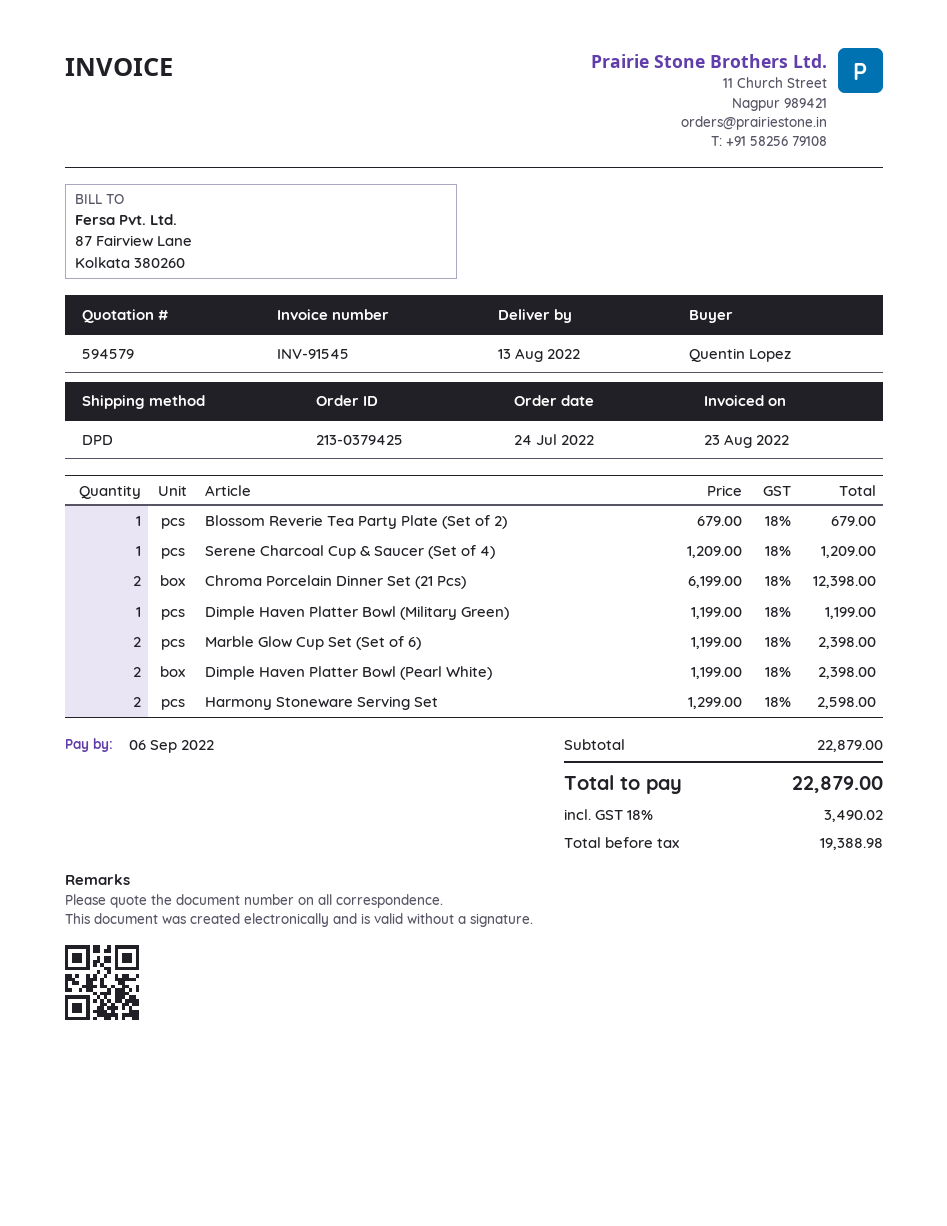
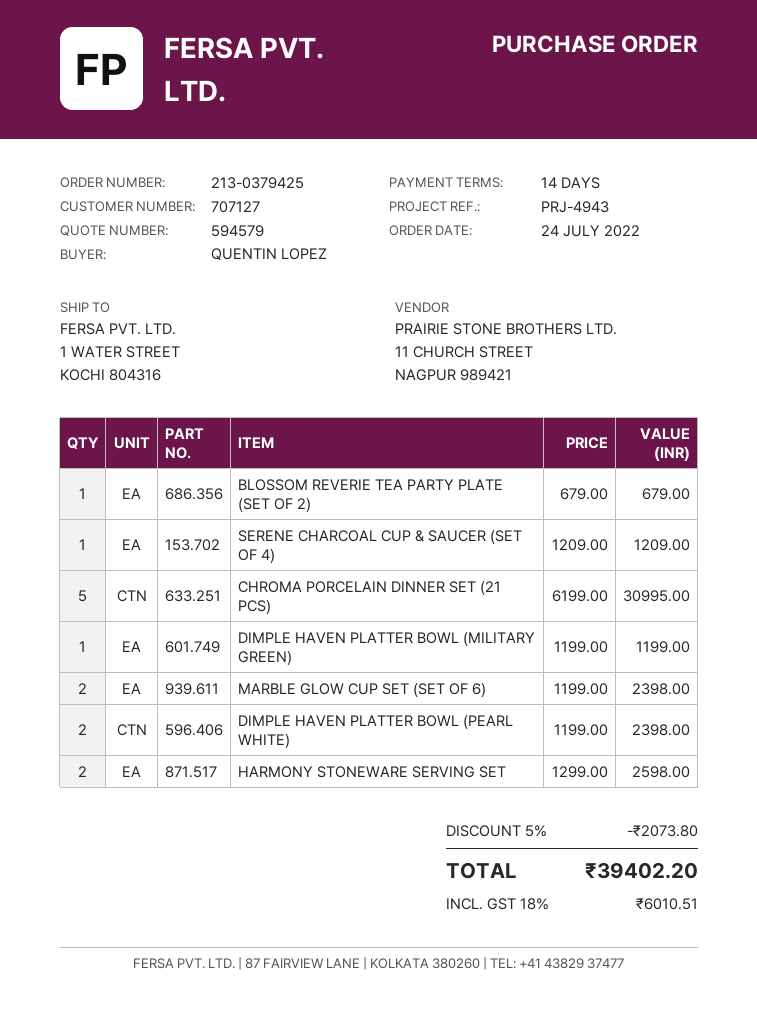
Chroma Porcelain Dinner Set (21 Pcs): 2 x 6199.00 = 12398.00 -> 5 x 6199.00 = 30995.00
discount: none -> 5% = 2073.80
tax: 18% = 3490.02 -> 18% = 6010.51
total: 22879.00 -> 39402.20

